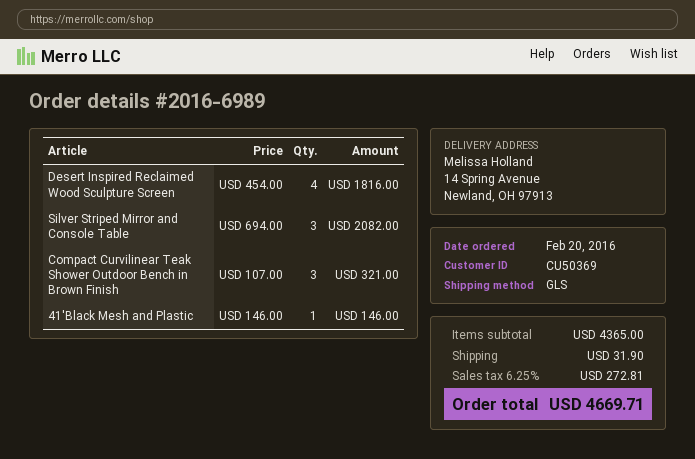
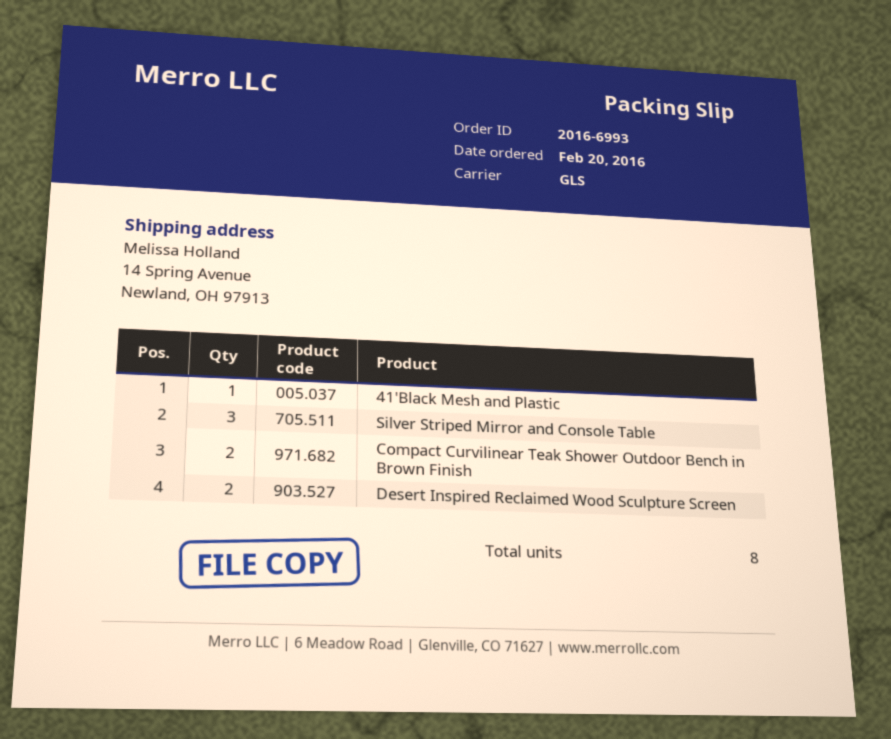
order number: 2016-6989 -> 2016-6993
Desert Inspired Reclaimed Wood Sculpture Screen: 4 -> 2
Compact Curvilinear Teak Shower Outdoor Bench in Brown Finish: 3 -> 2

